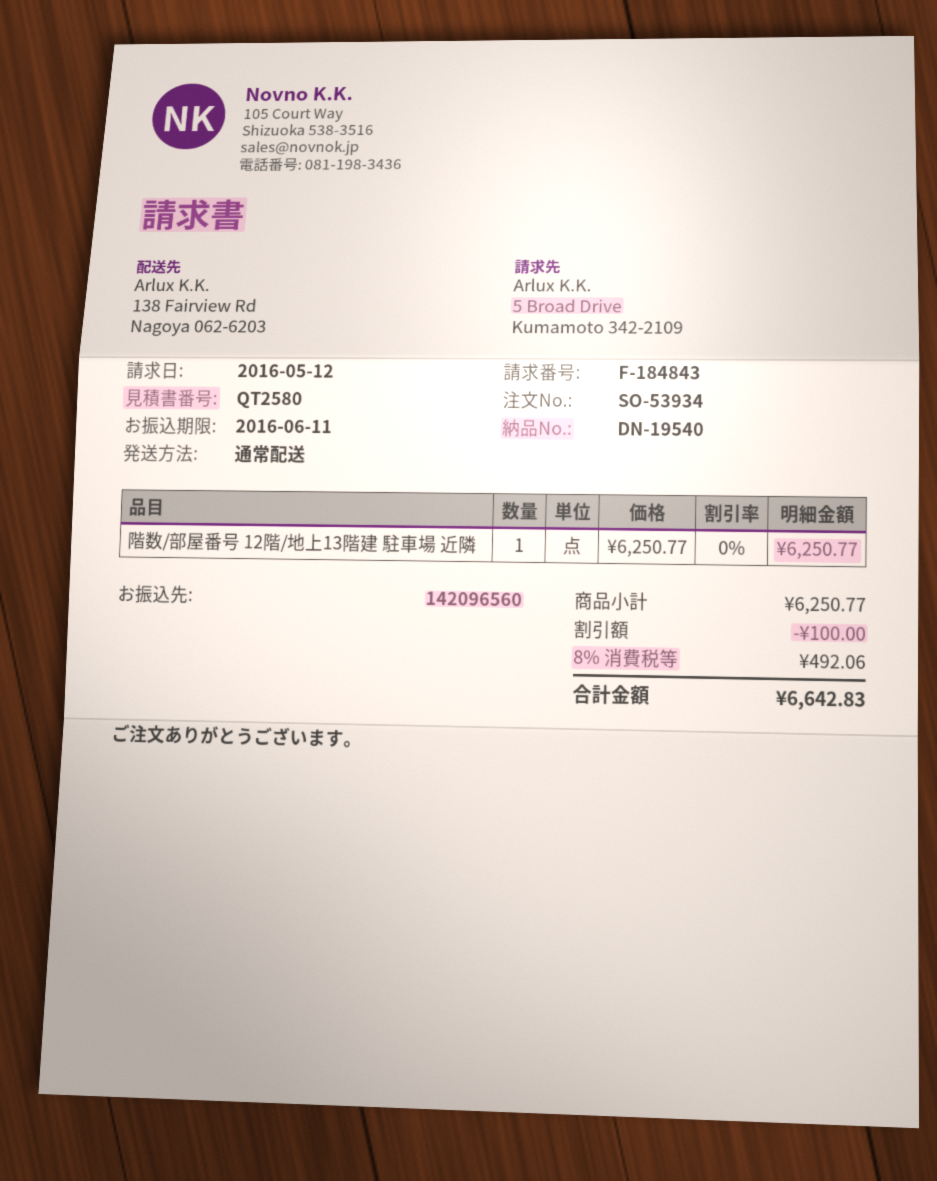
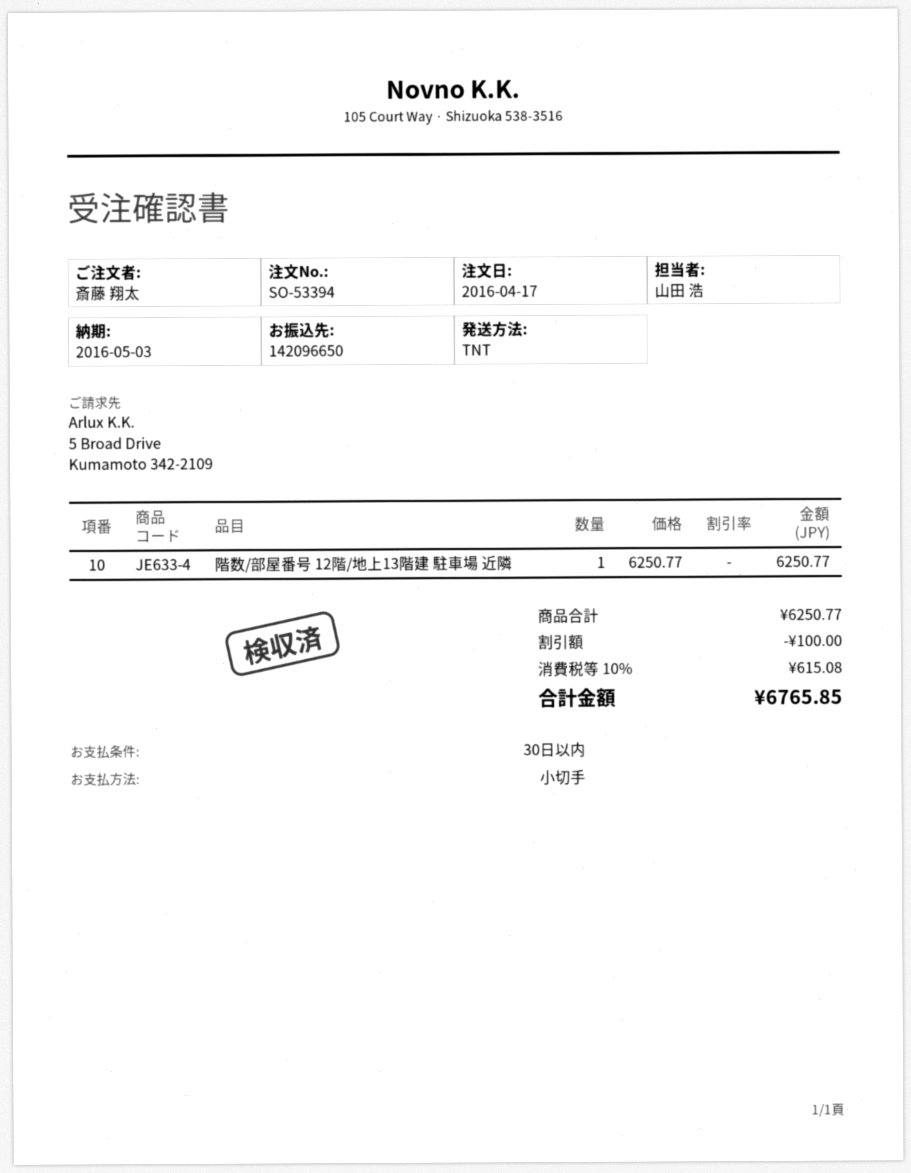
order number: SO-53934 -> SO-53394
bank account: 142096560 -> 142096650
shipping method: standard -> TNT
tax: 8% = 492.06 -> 10% = 615.08
total: 6642.83 -> 6765.85

